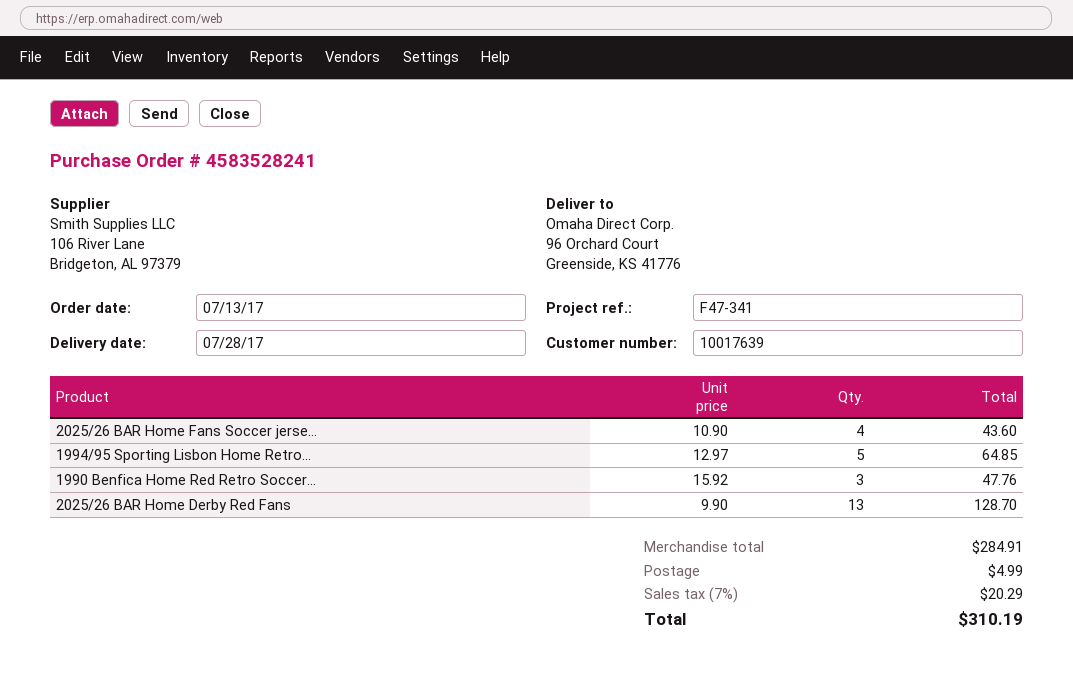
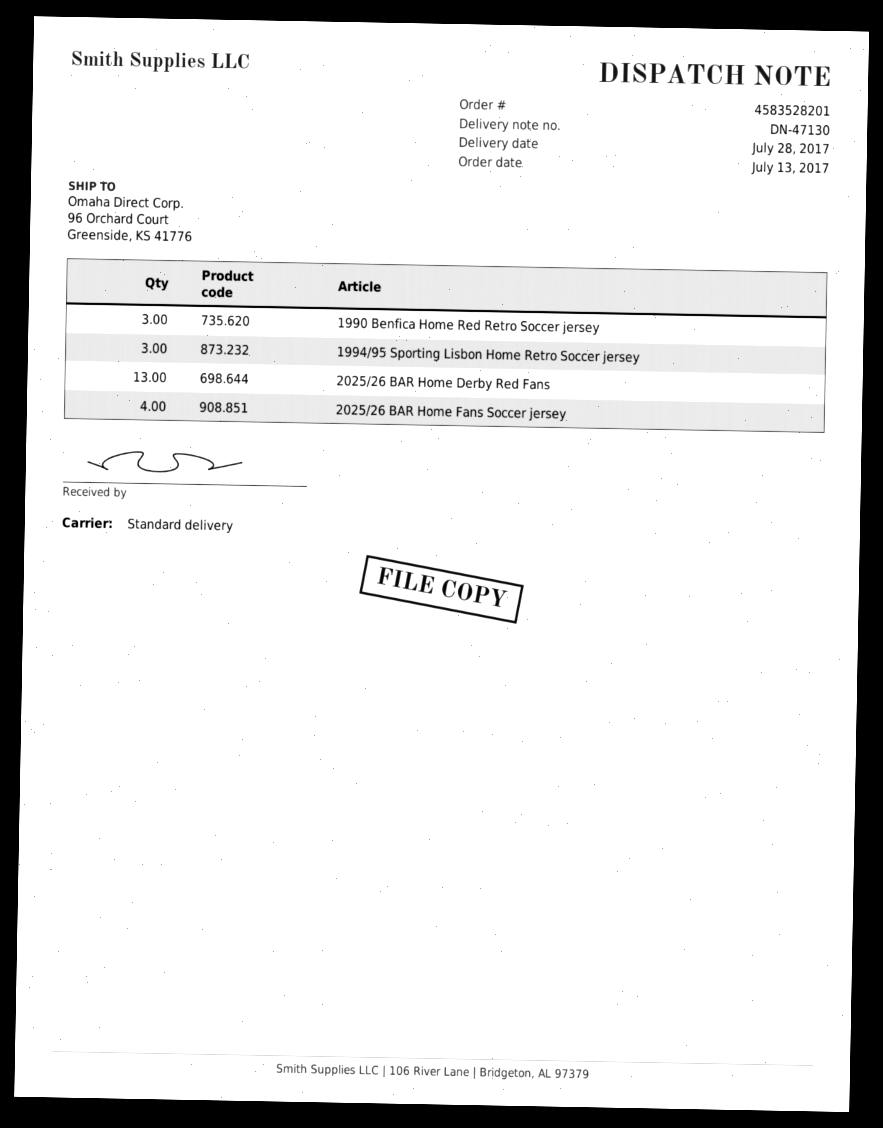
order number: 4583528241 -> 4583528201
1994/95 Sporting Lisbon Home Retro...: 5 -> 3

